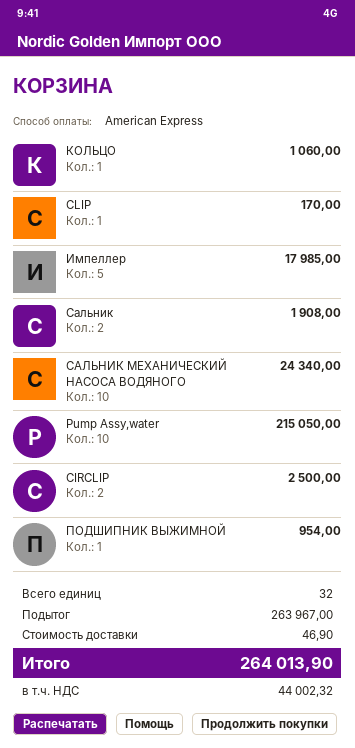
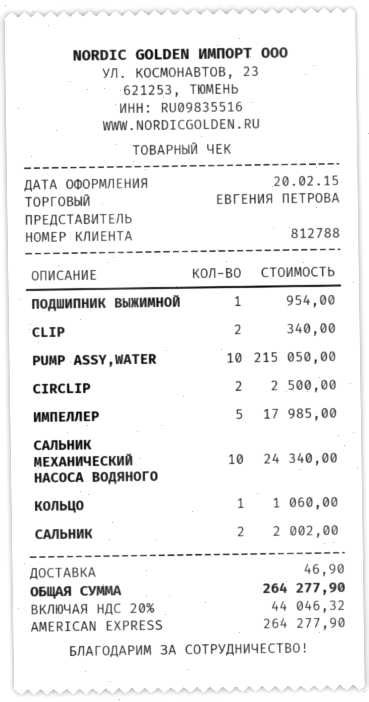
CLIP: 1 for 170.00 -> 2 for 340.00
Сальник: 2 for 1908.00 -> 2 for 2002.00
tax: 44002.32 -> 44046.32
total: 264013.90 -> 264277.90

